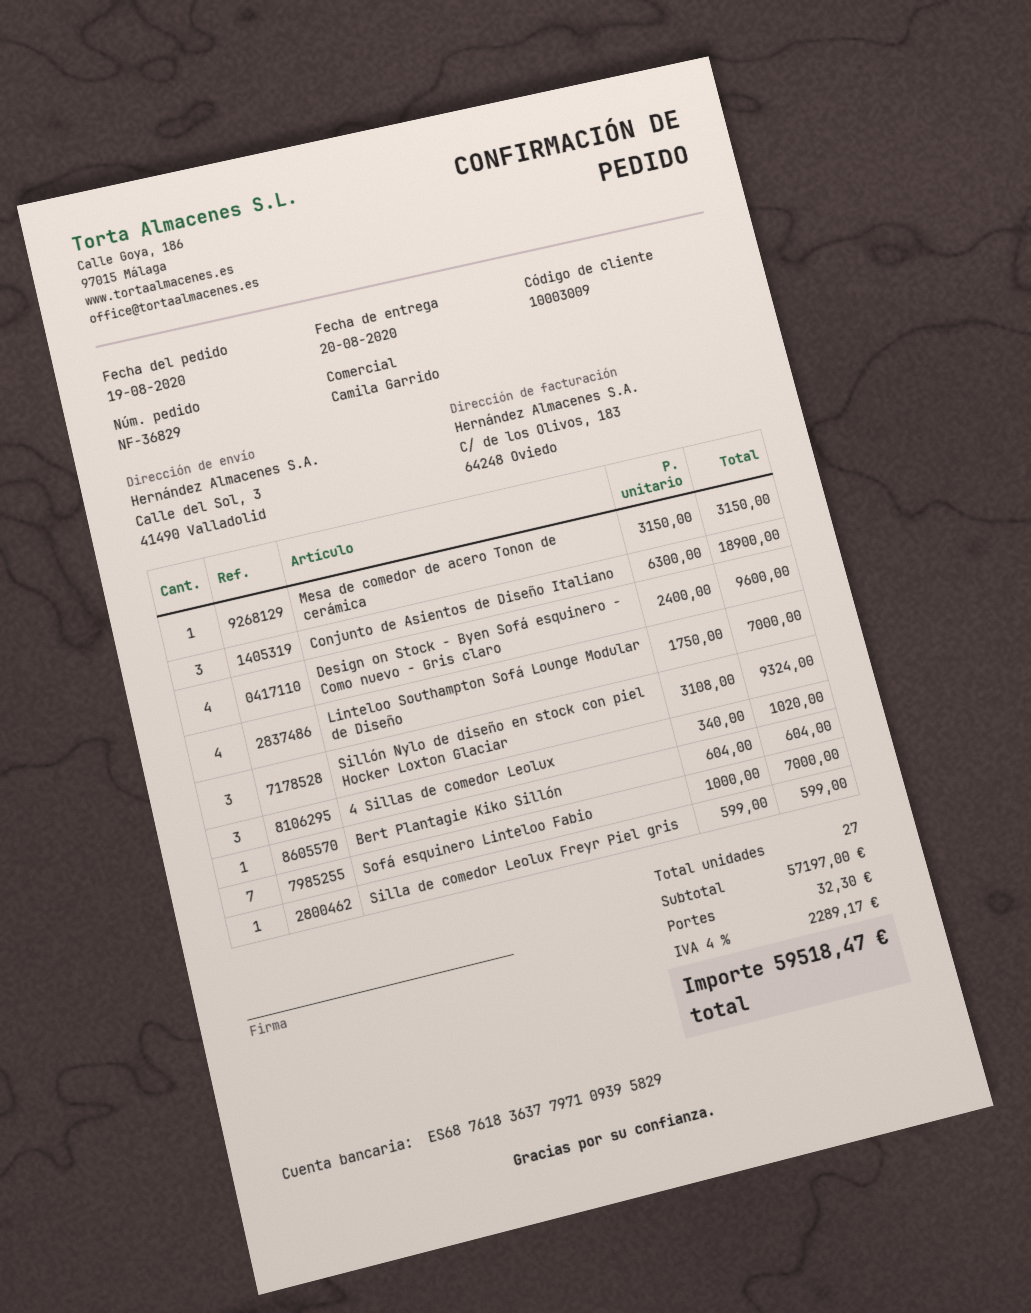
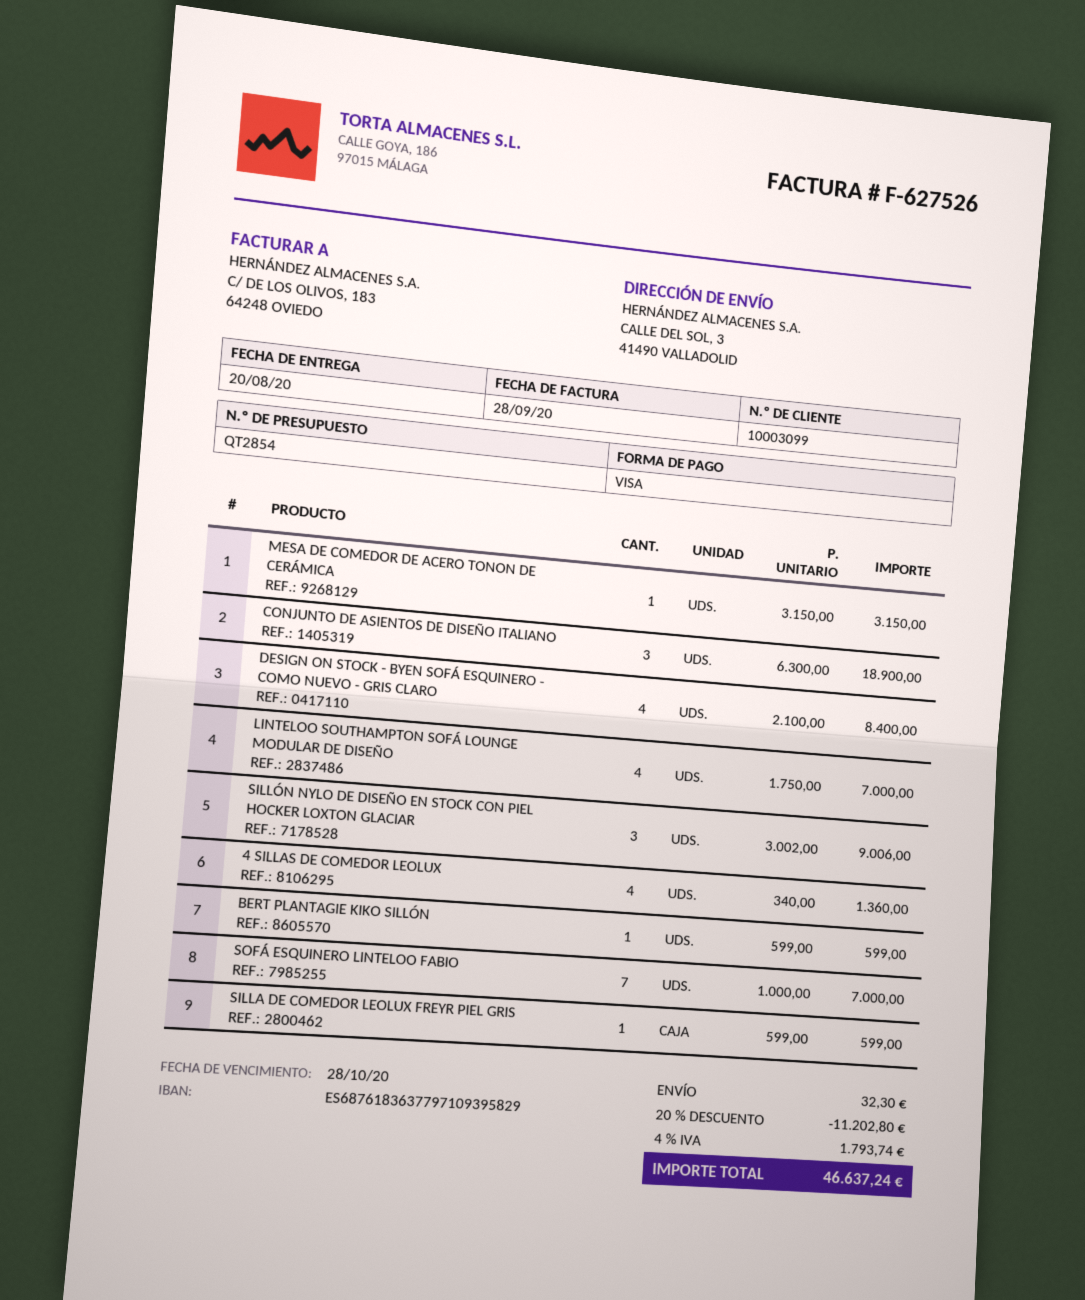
customer number: 10003009 -> 10003099
Design on Stock - Byen Sofá esquinero - Como nuevo - Gris claro: 4 x 2400.00 = 9600.00 -> 4 x 2100.00 = 8400.00
Sillón Nylo de diseño en stock con piel Hocker Loxton Glaciar: 3 x 3108.00 = 9324.00 -> 3 x 3002.00 = 9006.00
4 Sillas de comedor Leolux: 3 x 340.00 = 1020.00 -> 4 x 340.00 = 1360.00
Bert Plantagie Kiko Sillón: 1 x 604.00 = 604.00 -> 1 x 599.00 = 599.00
discount: none -> 20% = 11202.80
tax: 4% = 2289.17 -> 4% = 1793.74
total: 59518.47 -> 46637.24

